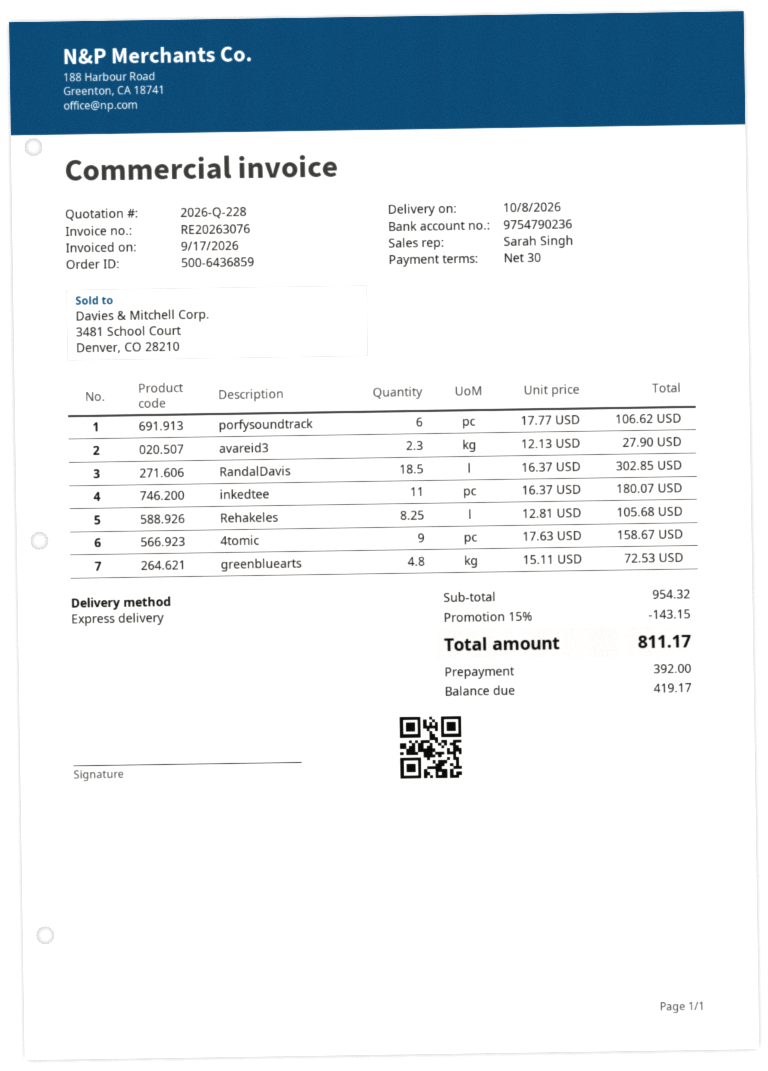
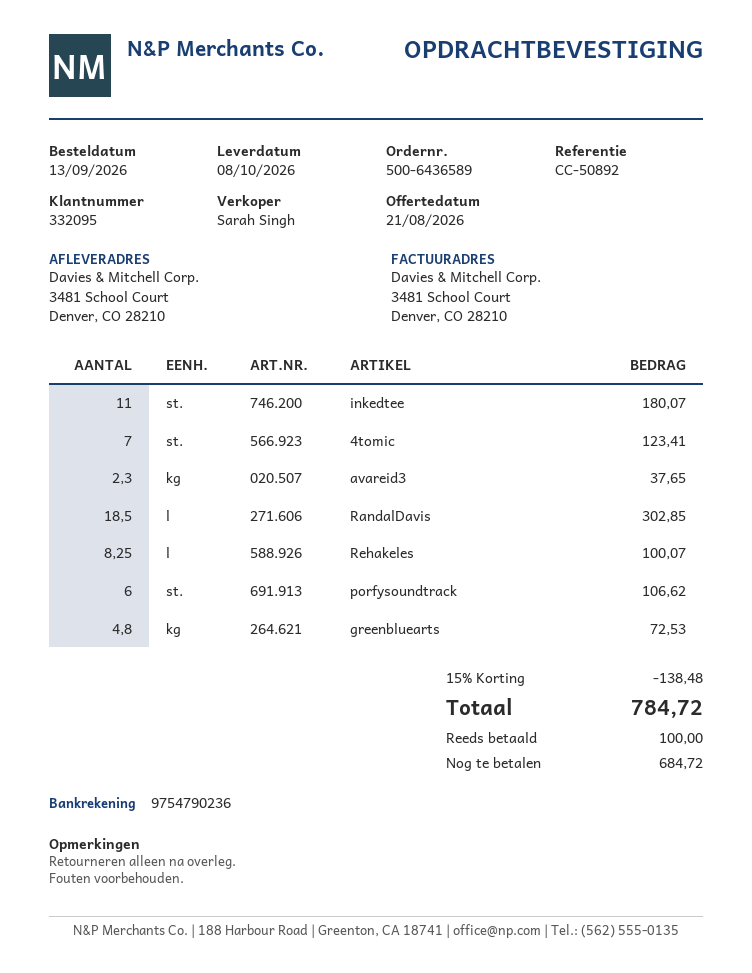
order number: 500-6436859 -> 500-6436589
avareid3: 2.3 for 27.90 -> 2.3 for 37.65
Rehakeles: 8.25 for 105.68 -> 8.25 for 100.07
4tomic: 9 for 158.67 -> 7 for 123.41
discount: 15% = 143.15 -> 15% = 138.48
total: 811.17 -> 784.72
deposit: 392.00 -> 100.00
balance: 419.17 -> 684.72

